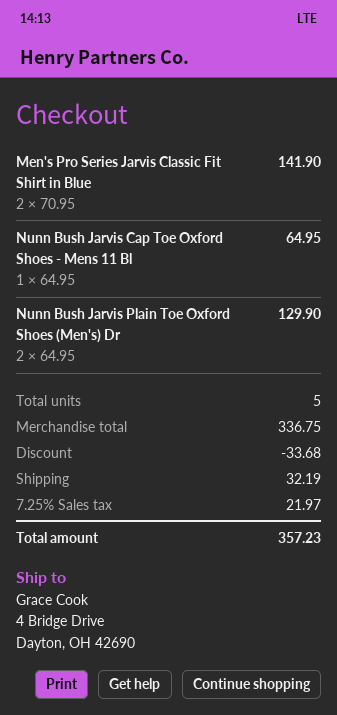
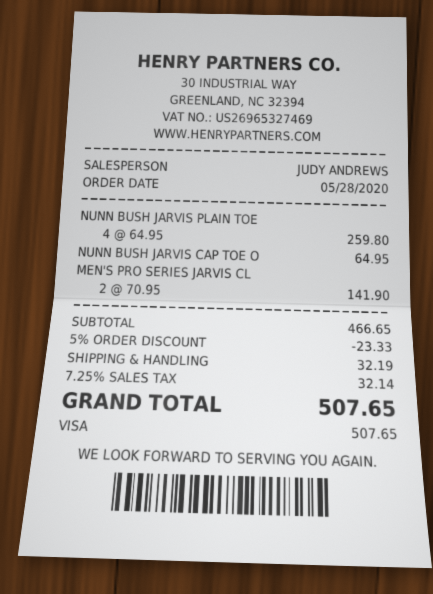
Nunn Bush Jarvis Plain Toe Oxford Shoes (Men's) Dr: 2 x 64.95 = 129.90 -> 4 x 64.95 = 259.80
subtotal: 336.75 -> 466.65
discount: 33.68 -> 23.33
tax: 7.25% = 21.97 -> 7.25% = 32.14
total: 357.23 -> 507.65

